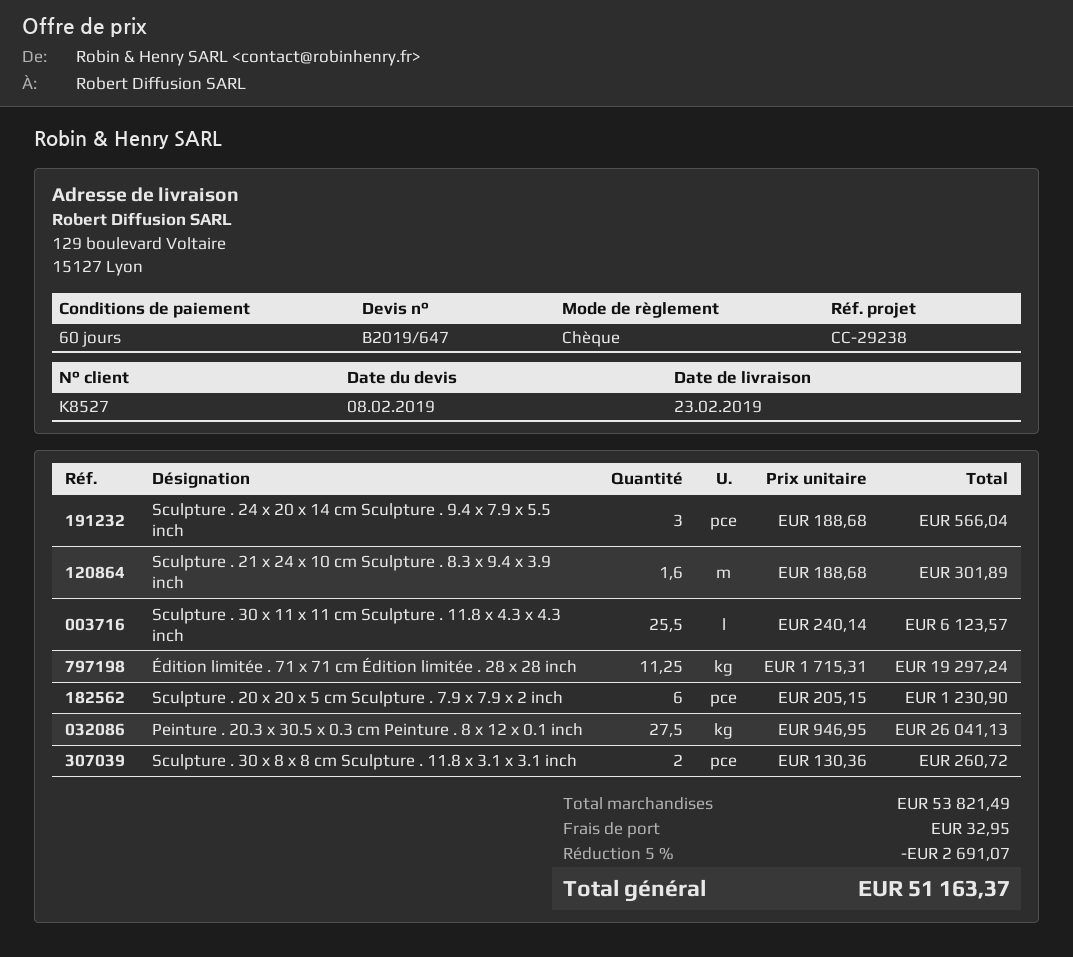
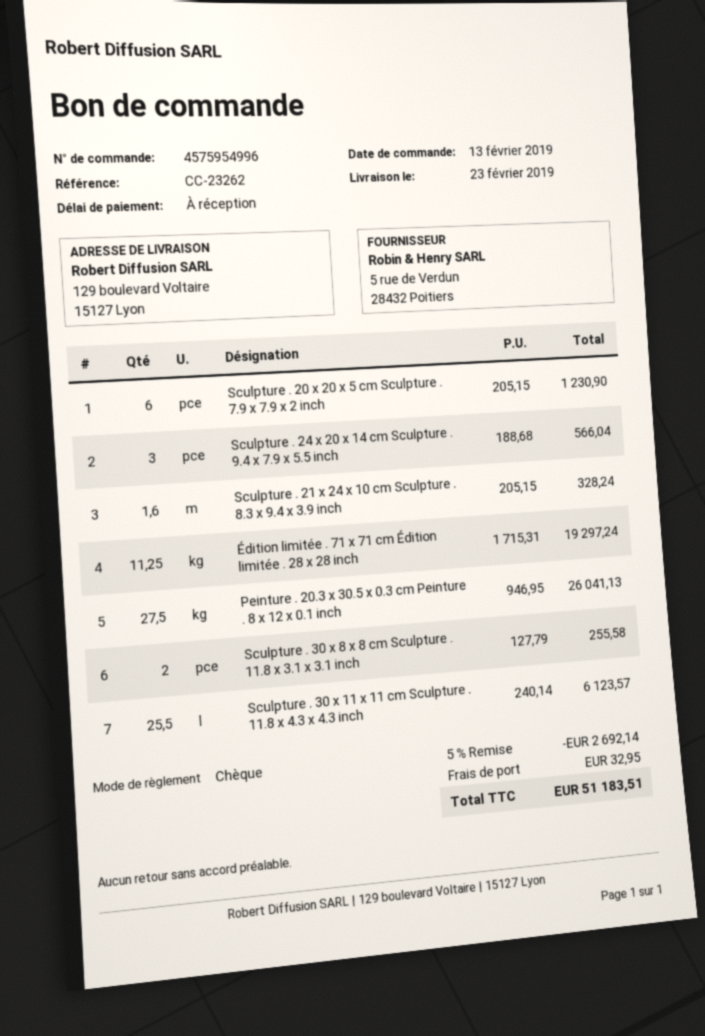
payment terms: 60 days -> on receipt
reference: CC-29238 -> CC-23262
Sculpture . 21 x 24 x 10 cm Sculpture . 8.3 x 9.4 x 3.9 inch: 1.6 x 188.68 = 301.89 -> 1.6 x 205.15 = 328.24
Sculpture . 30 x 8 x 8 cm Sculpture . 11.8 x 3.1 x 3.1 inch: 2 x 130.36 = 260.72 -> 2 x 127.79 = 255.58
discount: 5% = 2691.07 -> 5% = 2692.14
total: 51163.37 -> 51183.51

